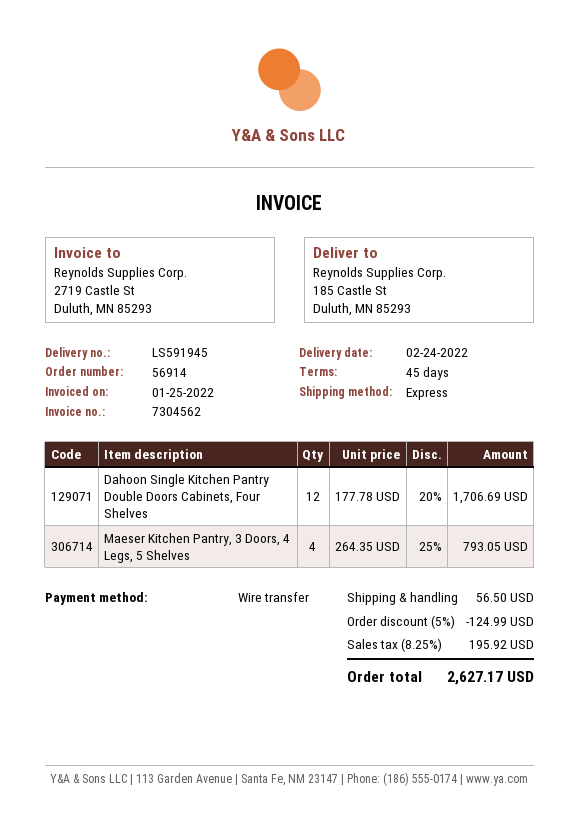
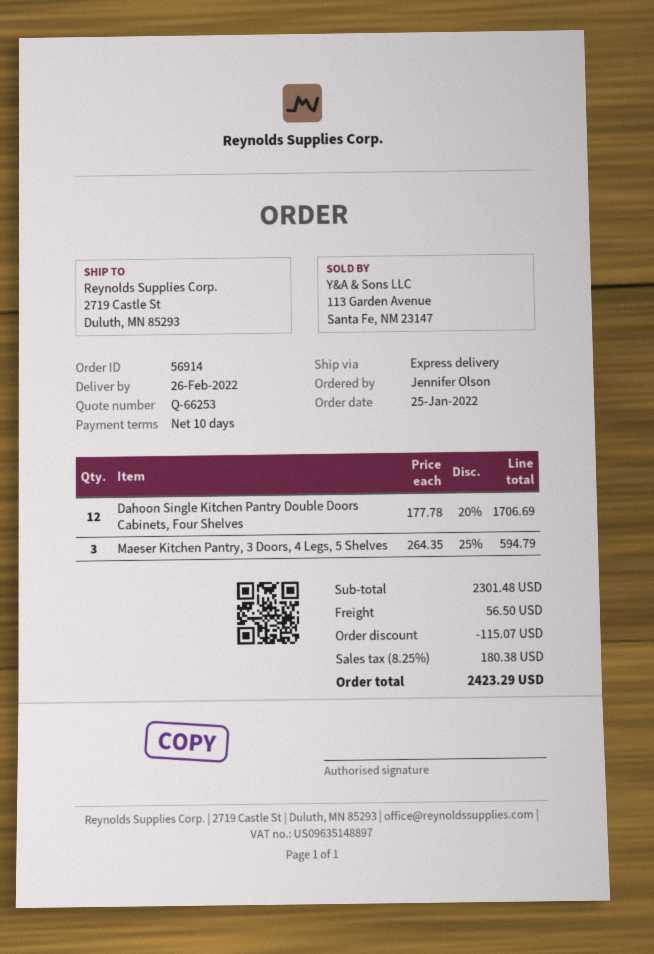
delivery date: 2022-02-24 -> 2022-02-26
payment terms: 45 days -> 10 days
ship to: 185 Castle St, Duluth, MN 85293 -> 2719 Castle St, Duluth, MN 85293
Maeser Kitchen Pantry, 3 Doors, 4 Legs, 5 Shelves: 4 x 264.35 - 25% = 793.05 -> 3 x 264.35 - 25% = 594.79
discount: 124.99 -> 115.07
tax: 8.25% = 195.92 -> 8.25% = 180.38
total: 2627.17 -> 2423.29

